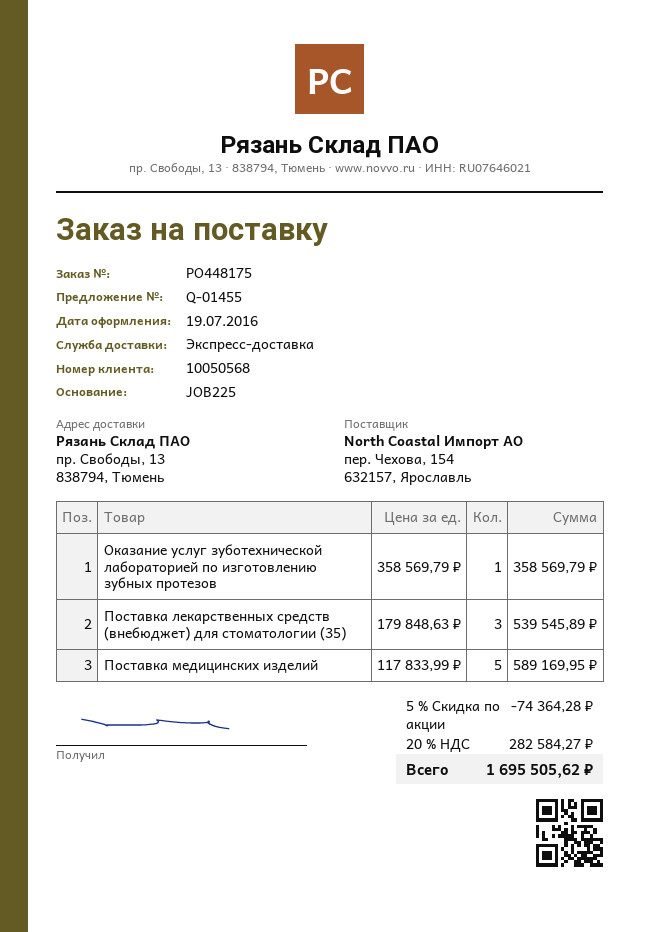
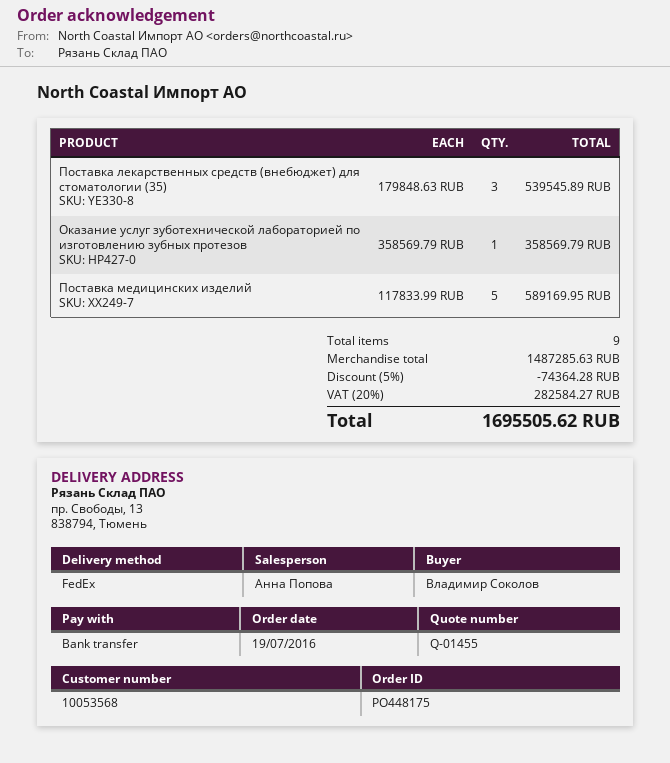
customer number: 10050568 -> 10053568
shipping method: express -> FedEx

